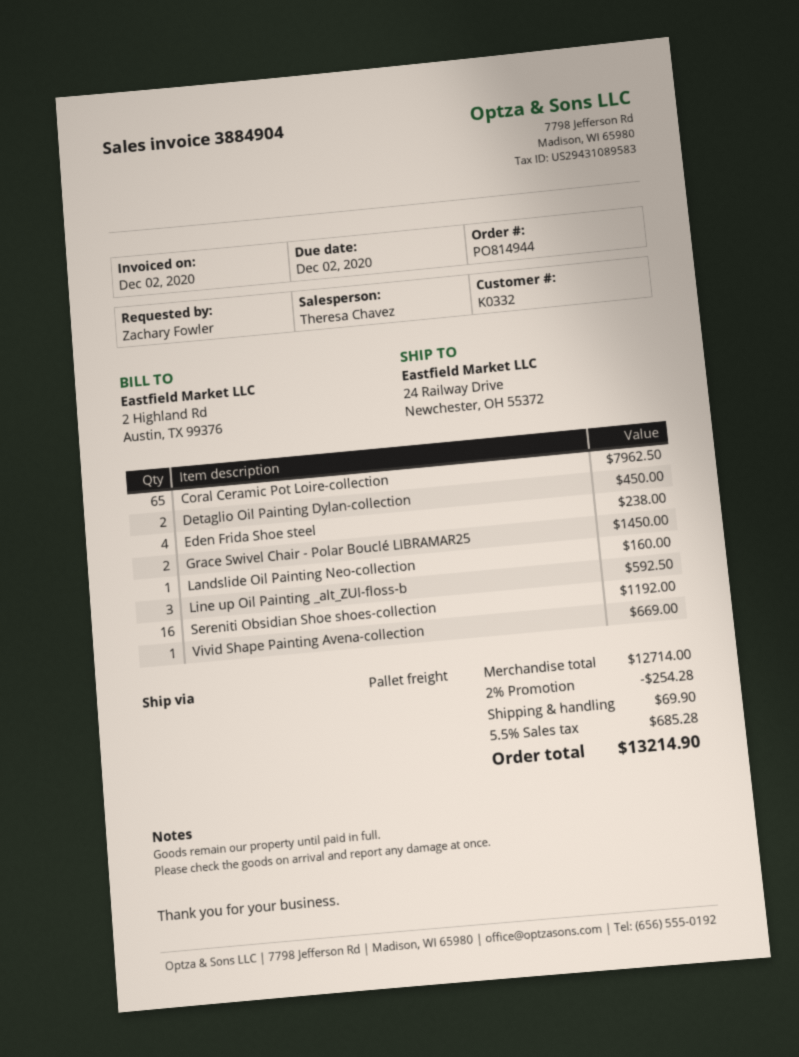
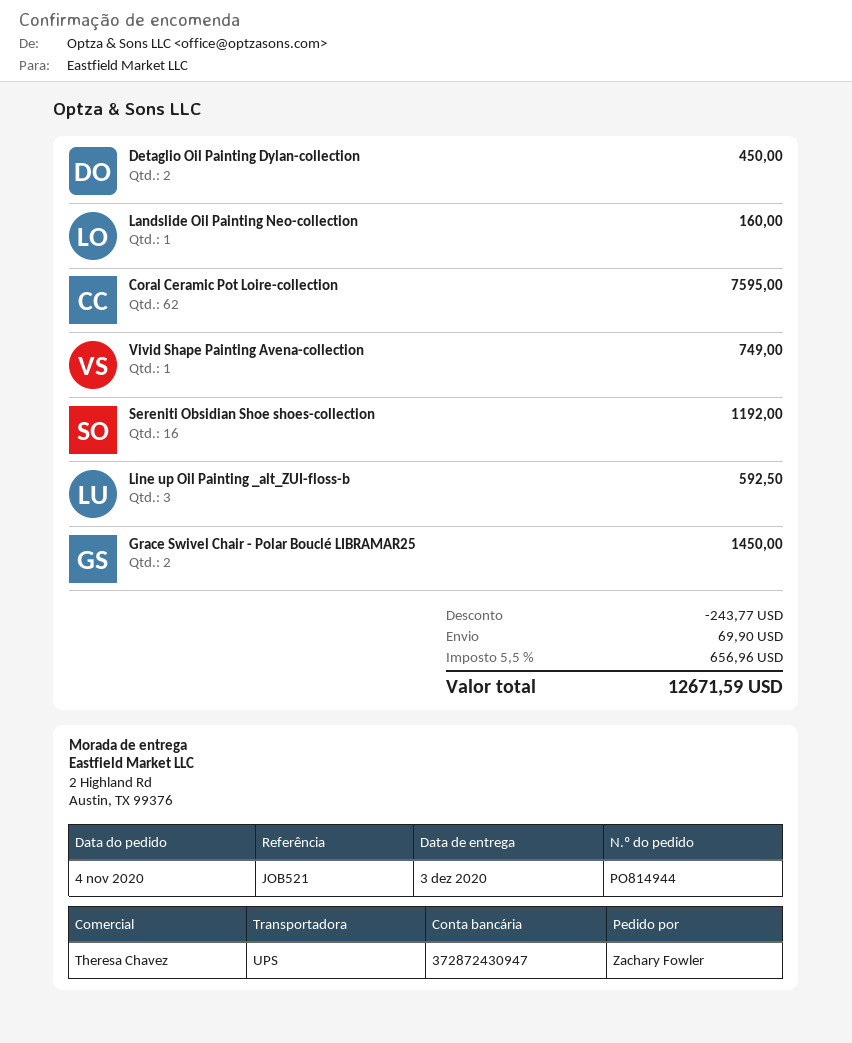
shipping method: pallet freight -> UPS
ship to: 24 Railway Drive, Newchester, OH 55372 -> 2 Highland Rd, Austin, TX 99376
Coral Ceramic Pot Loire-collection: 65 for 7962.50 -> 62 for 7595.00
Eden Frida Shoe steel: 4 for 238.00 -> none
Vivid Shape Painting Avena-collection: 1 for 669.00 -> 1 for 749.00
discount: 254.28 -> 243.77
tax: 5.5% = 685.28 -> 5.5% = 656.96
total: 13214.90 -> 12671.59

